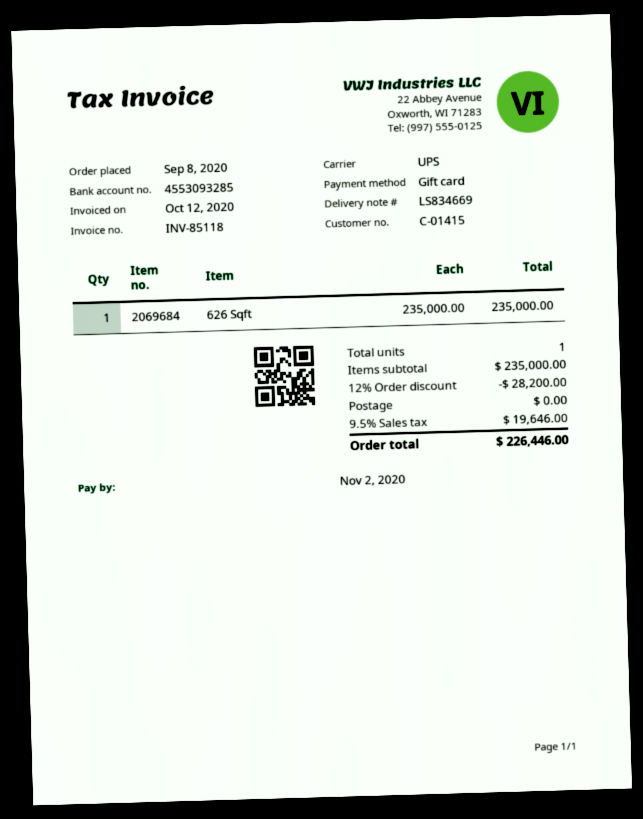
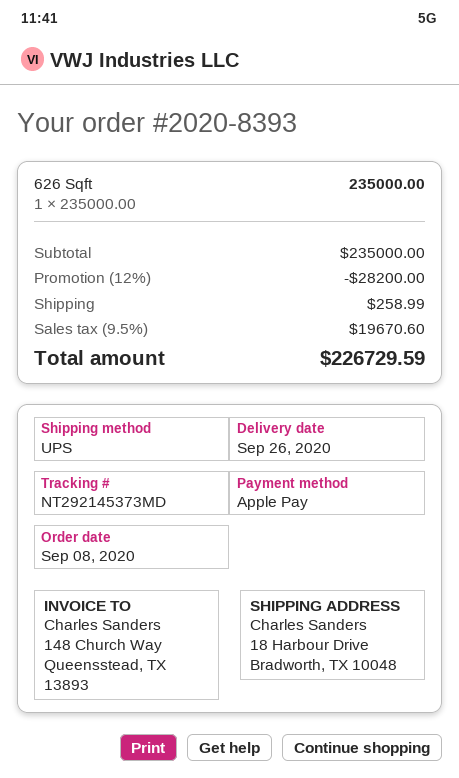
payment method: gift card -> Apple Pay
shipping: 0.00 -> 258.99
tax: 9.5% = 19646.00 -> 9.5% = 19670.60
total: 226446.00 -> 226729.59

